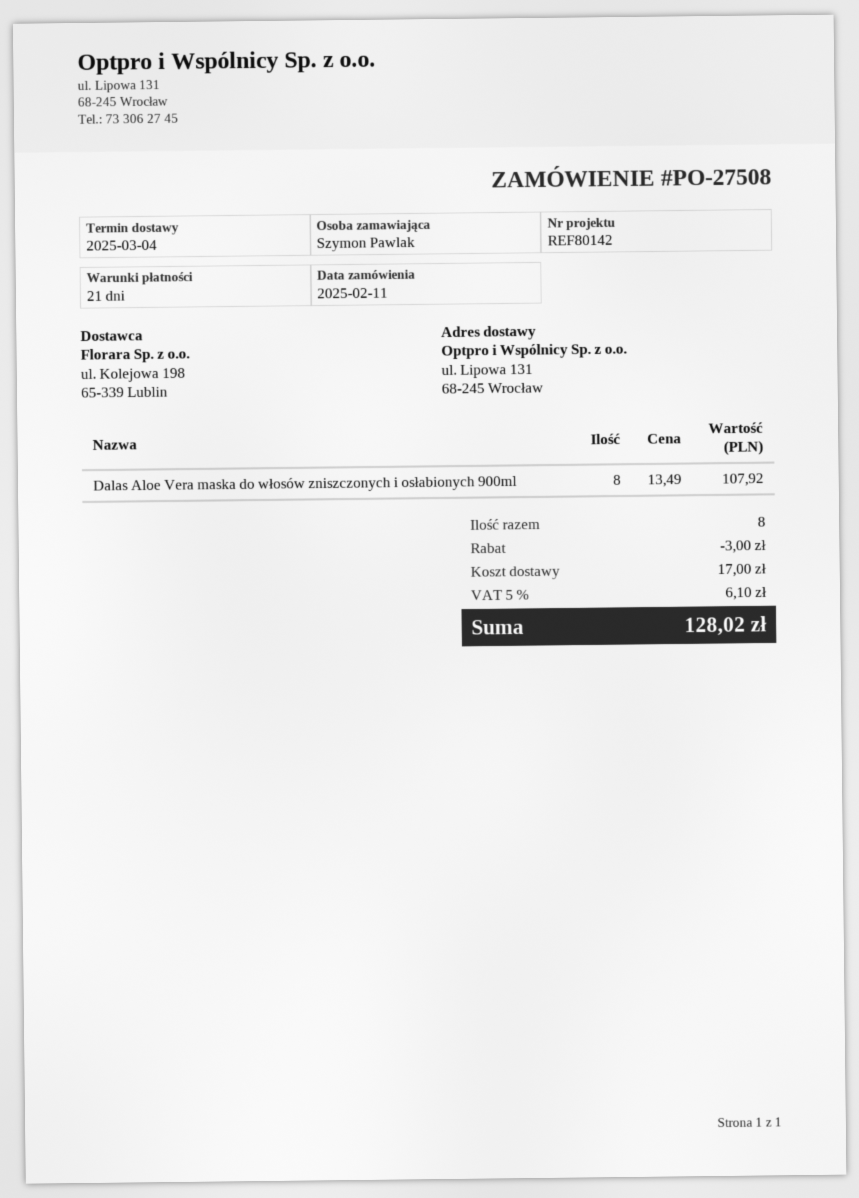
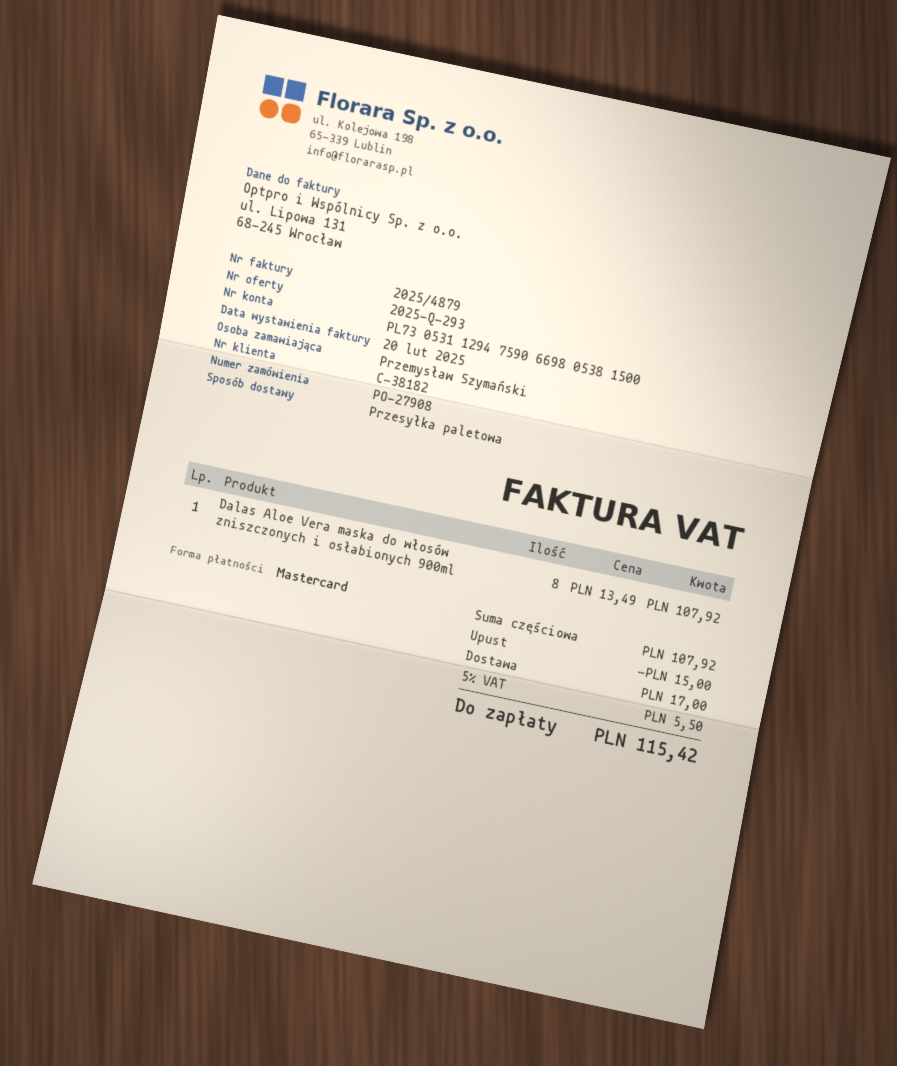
order number: PO-27508 -> PO-27908
ordered by: Szymon Pawlak -> Przemysław Szymański
discount: 3.00 -> 15.00
tax: 5% = 6.10 -> 5% = 5.50
total: 128.02 -> 115.42

